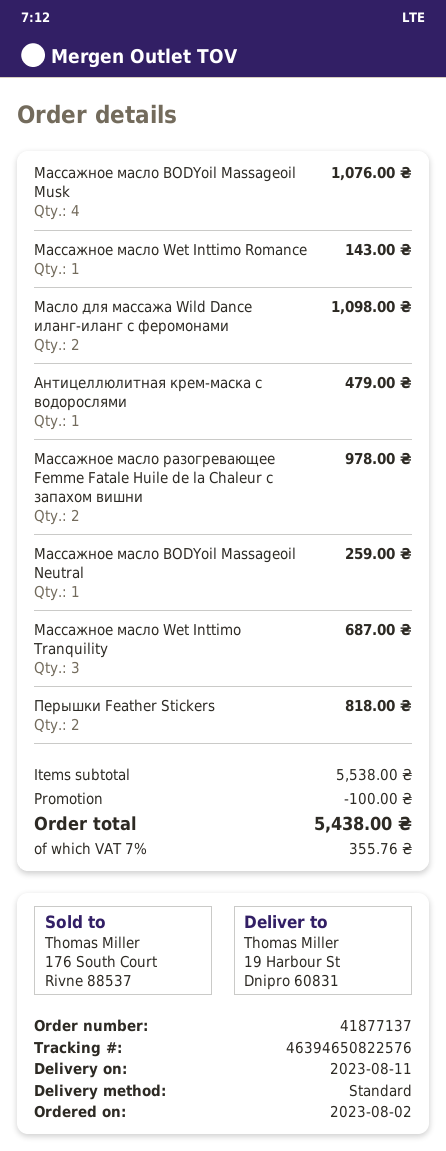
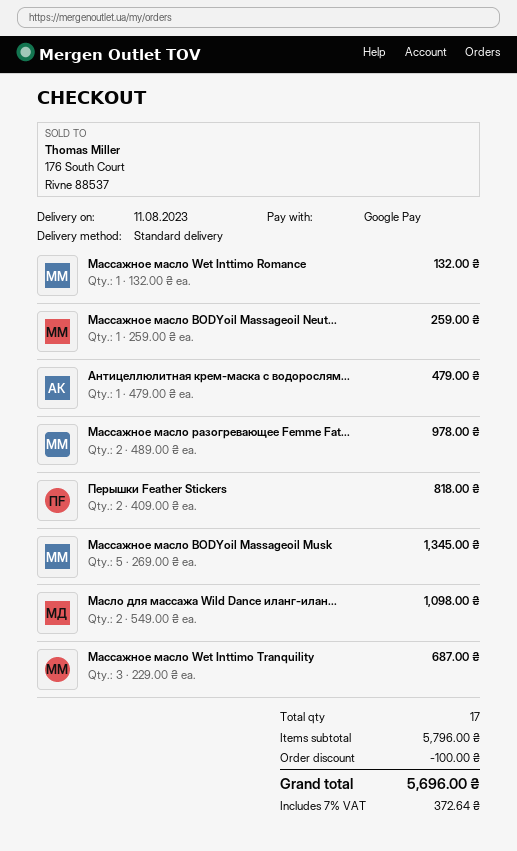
Массажное масло BODYoil Massageoil Musk: 4 for 1076.00 -> 5 for 1345.00
Массажное масло Wet Inttimo Romance: 1 for 143.00 -> 1 for 132.00
subtotal: 5538.00 -> 5796.00
tax: 7% = 355.76 -> 7% = 372.64
total: 5438.00 -> 5696.00

